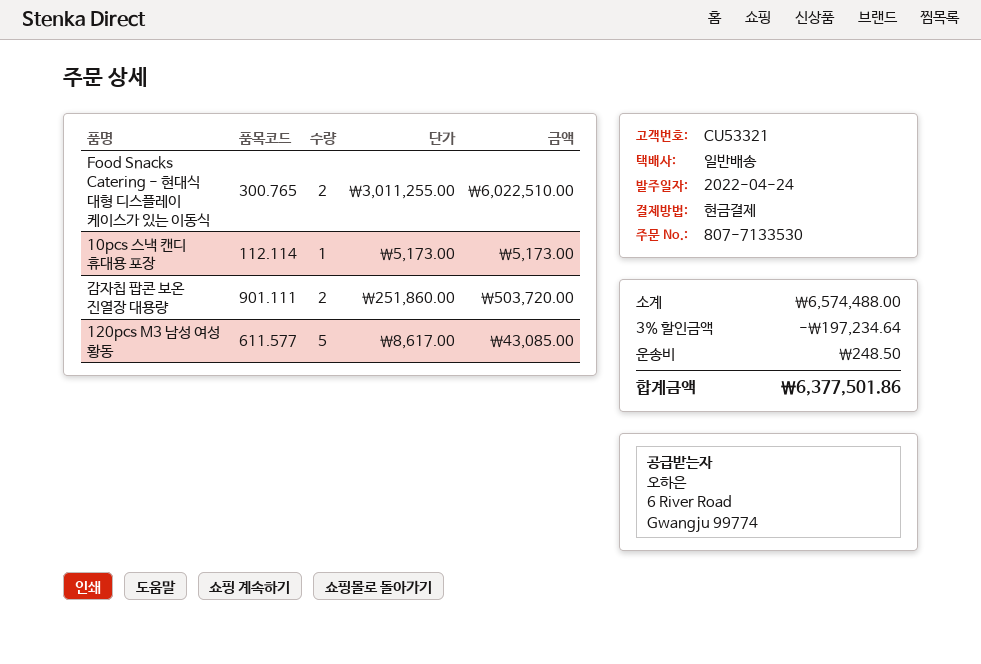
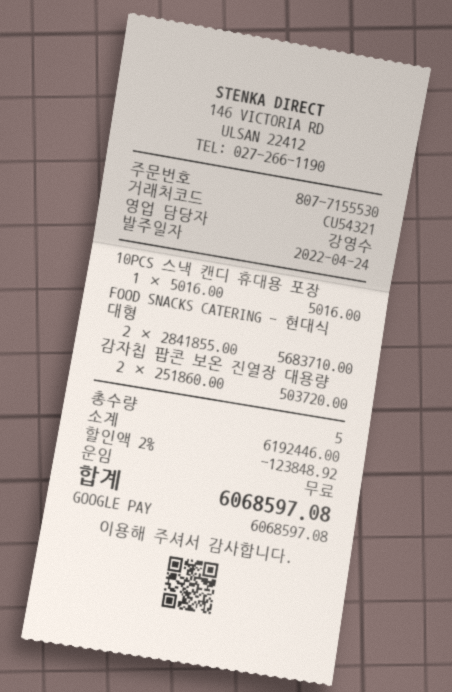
order number: 807-7133530 -> 807-7155530
customer number: CU53321 -> CU54321
payment method: cash -> Google Pay
Food Snacks Catering - 현대식 대형 디스플레이 케이스가 있는 이동식: 2 x 3011255.00 = 6022510.00 -> 2 x 2841855.00 = 5683710.00
10pcs 스낵 캔디 휴대용 포장: 1 x 5173.00 = 5173.00 -> 1 x 5016.00 = 5016.00
120pcs M3 남성 여성 황동: 5 x 8617.00 = 43085.00 -> none
subtotal: 6574488.00 -> 6192446.00
discount: 3% = 197234.64 -> 2% = 123848.92
shipping: 248.50 -> 0.00
total: 6377501.86 -> 6068597.08

